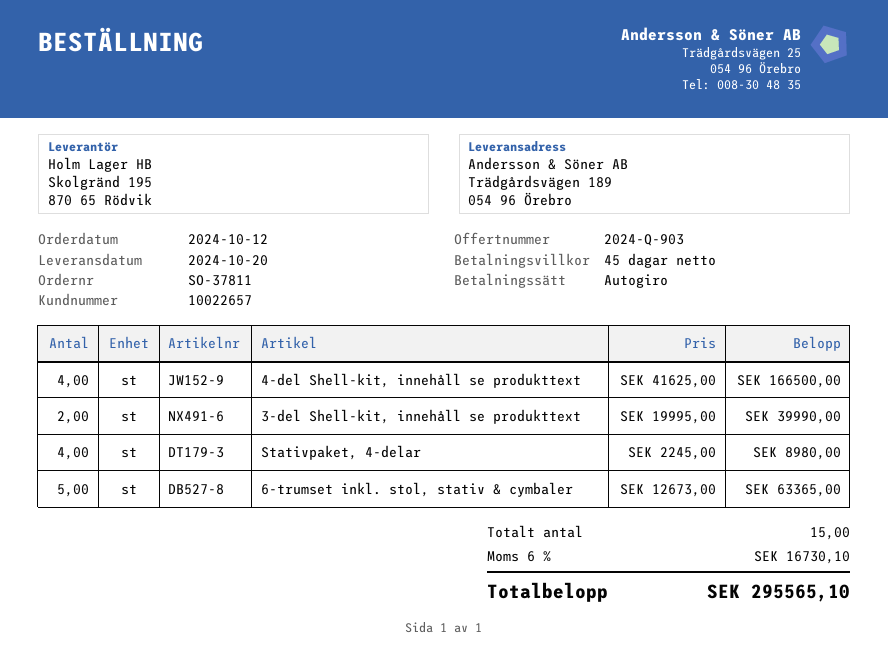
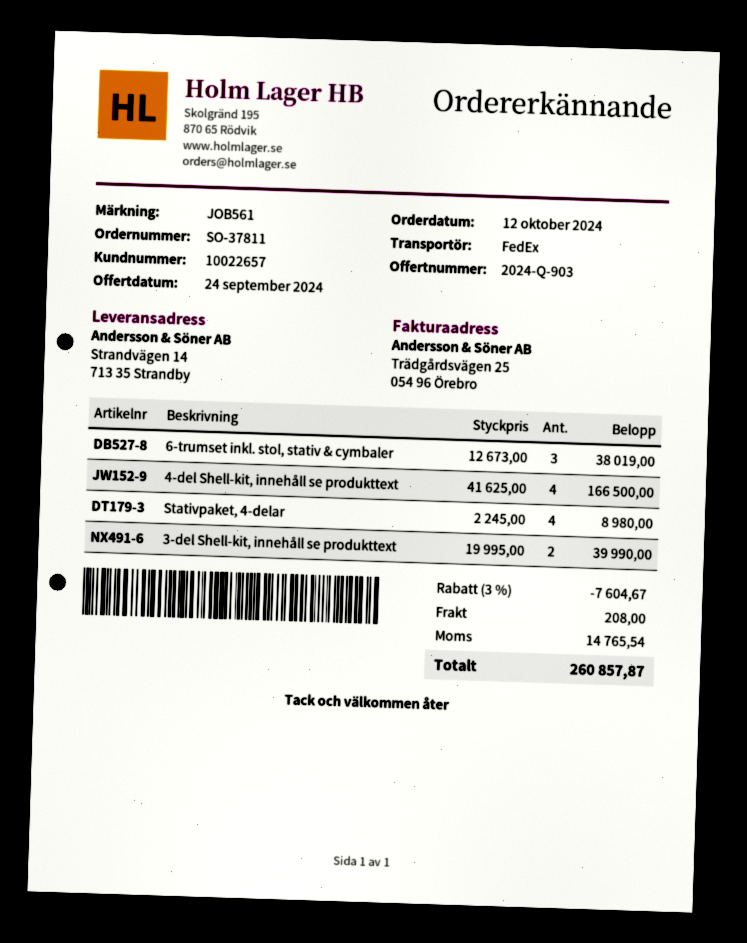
ship to: Trädgårdsvägen 189, 054 96 Örebro -> Strandvägen 14, 713 35 Strandby
6-trumset inkl. stol, stativ & cymbaler: 5 x 12673.00 = 63365.00 -> 3 x 12673.00 = 38019.00
discount: none -> 3% = 7604.67
shipping: none -> 208.00
tax: 16730.10 -> 14765.54
total: 295565.10 -> 260857.87

